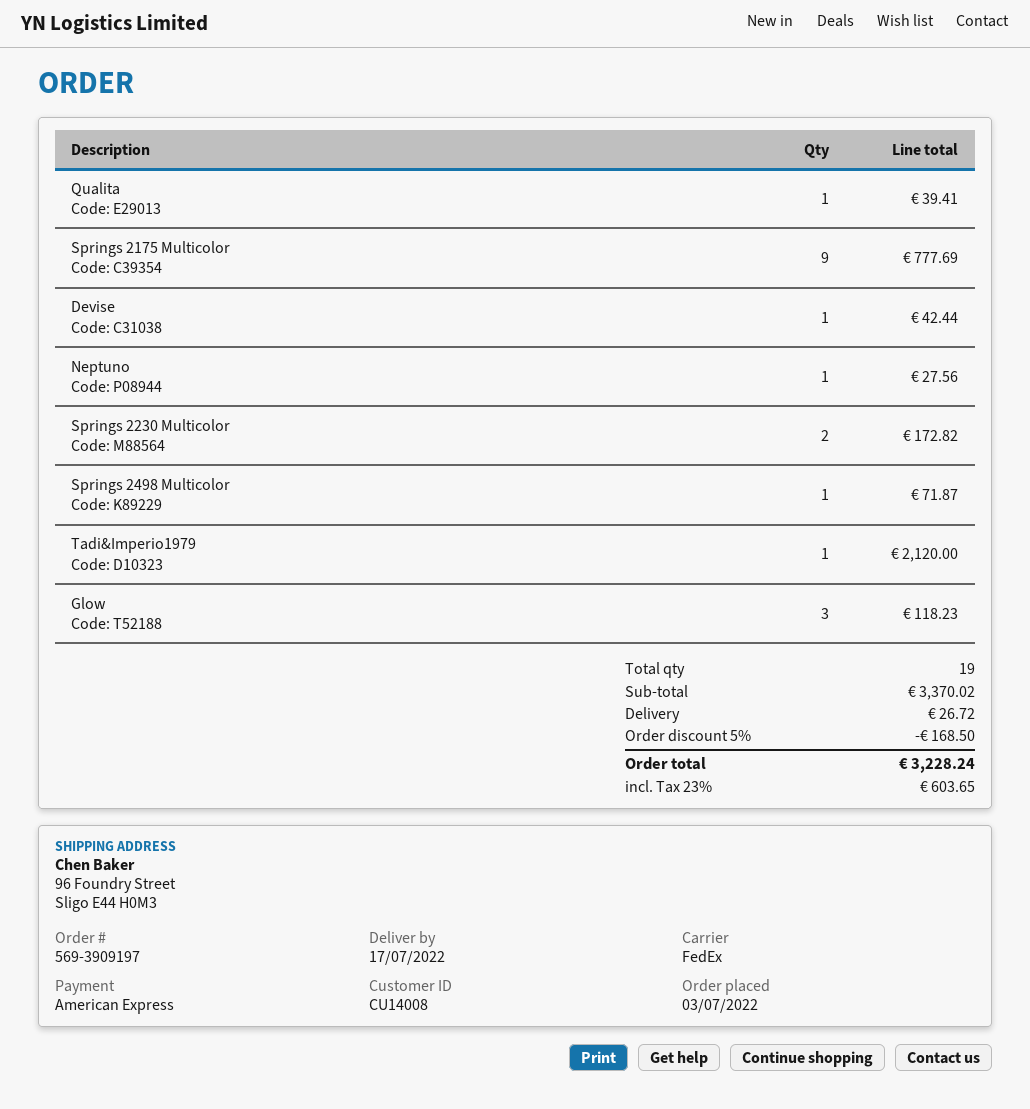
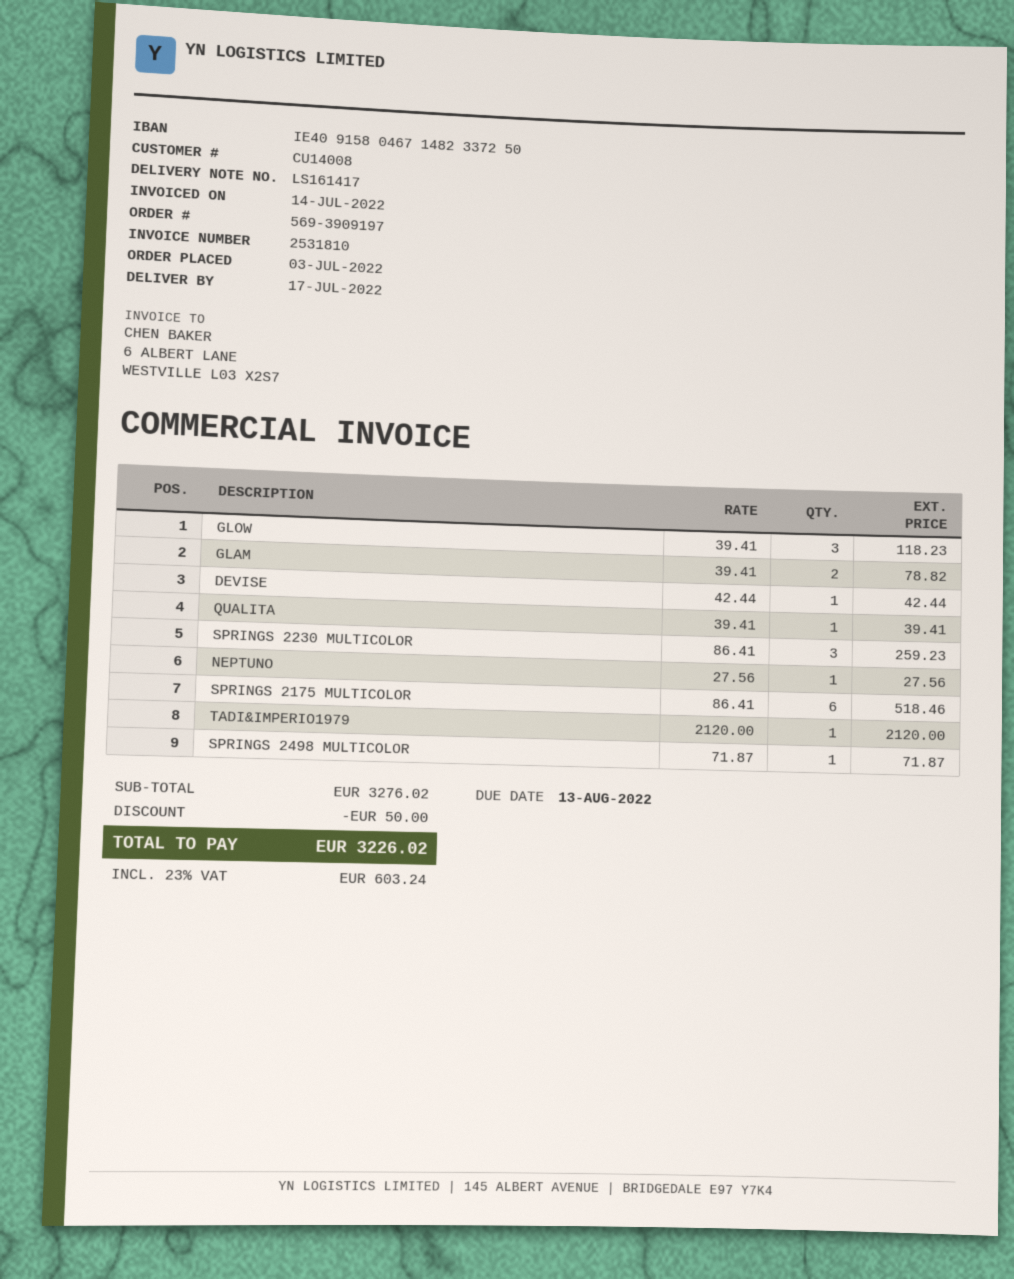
Springs 2175 Multicolor: 9 for 777.69 -> 6 for 518.46
Springs 2230 Multicolor: 2 for 172.82 -> 3 for 259.23
GLAM: none -> 2 for 78.82
subtotal: 3370.02 -> 3276.02
discount: 168.50 -> 50.00
shipping: 26.72 -> none
tax: 23% = 603.65 -> 23% = 603.24
total: 3228.24 -> 3226.02

